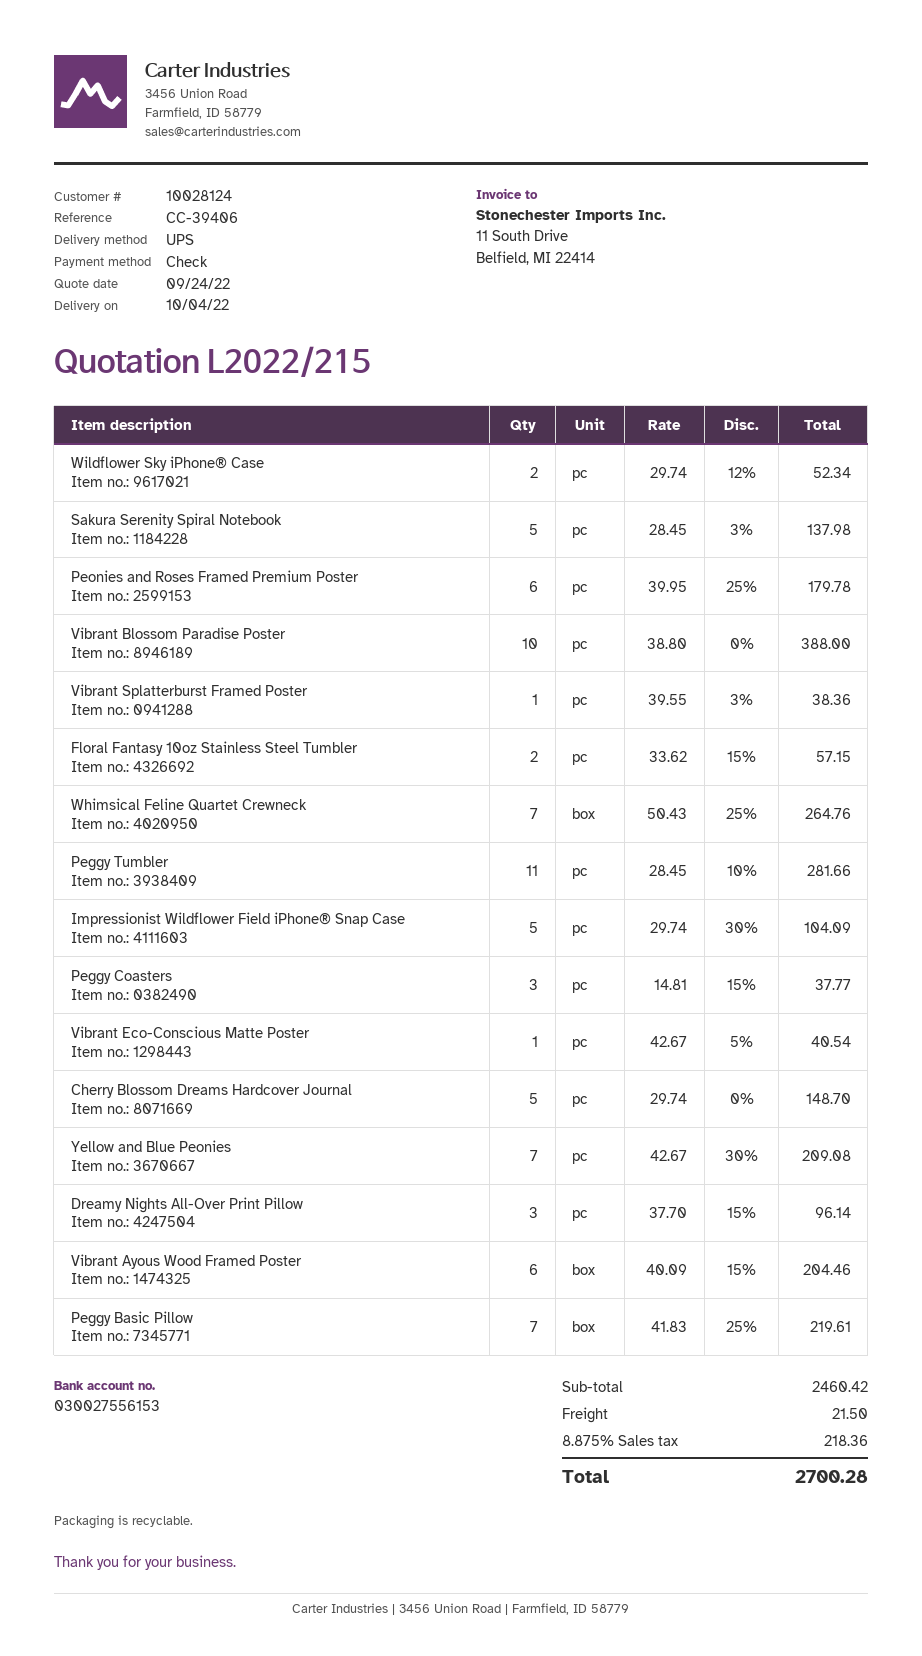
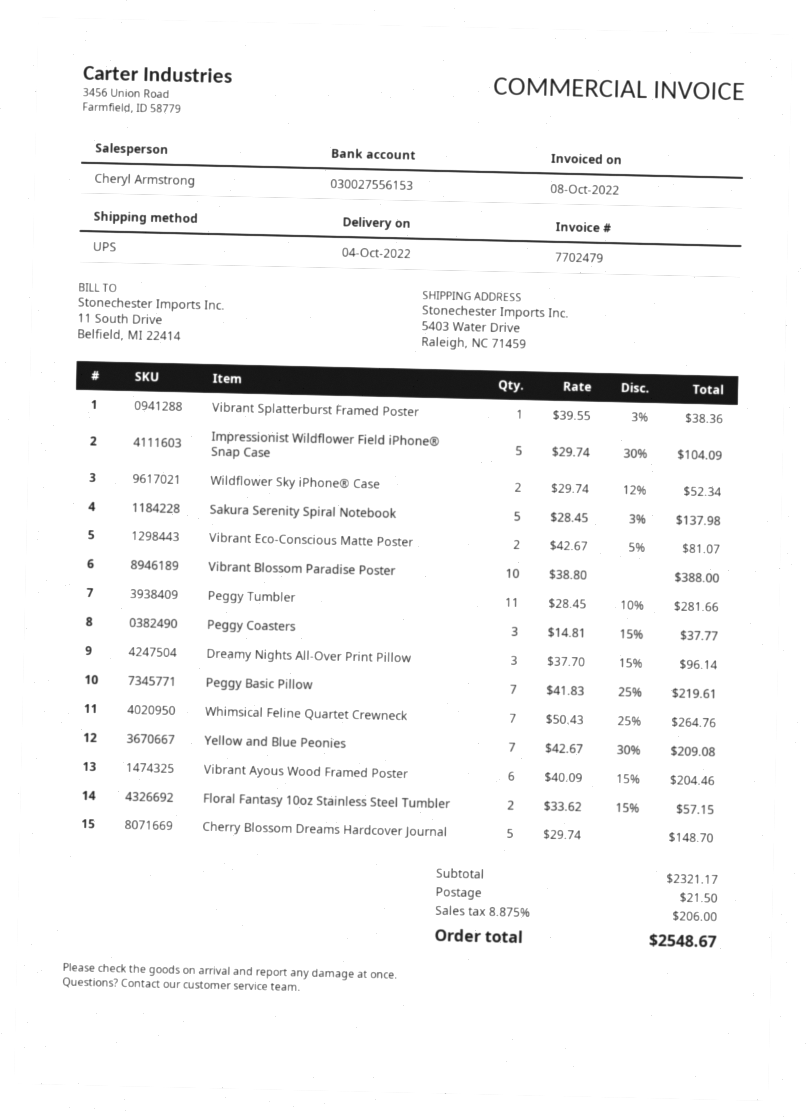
Peonies and Roses Framed Premium Poster: 6 x 39.95 - 25% = 179.78 -> none
Vibrant Eco-Conscious Matte Poster: 1 x 42.67 - 5% = 40.54 -> 2 x 42.67 - 5% = 81.07
subtotal: 2460.42 -> 2321.17
tax: 8.875% = 218.36 -> 8.875% = 206.00
total: 2700.28 -> 2548.67

